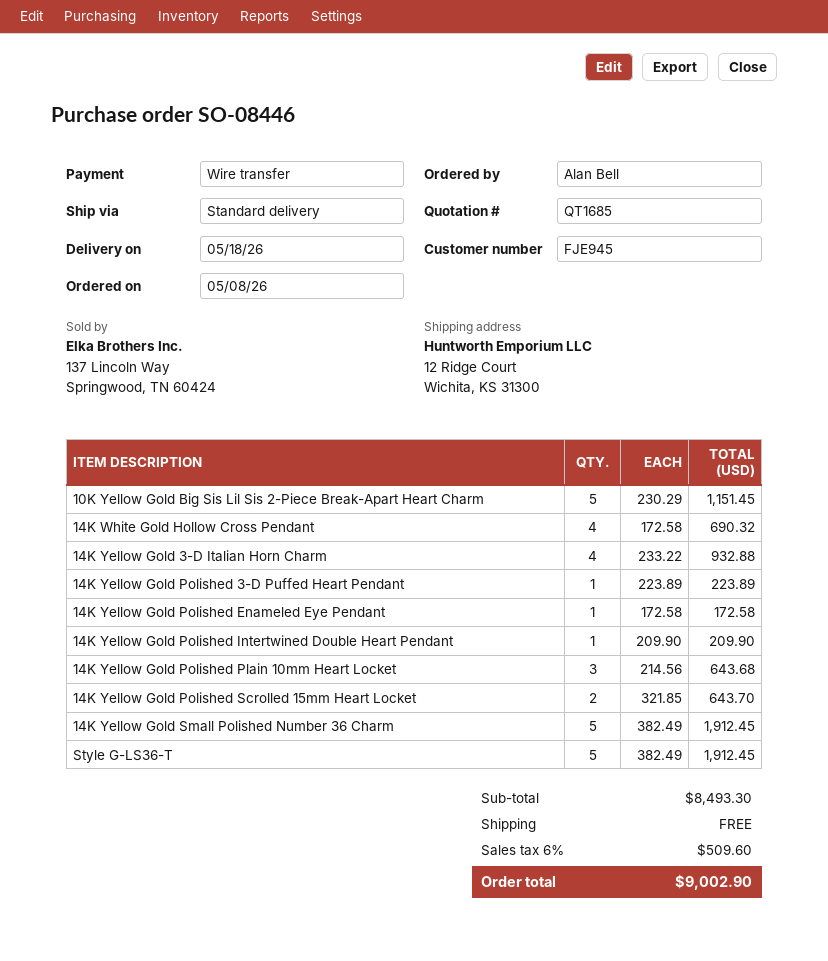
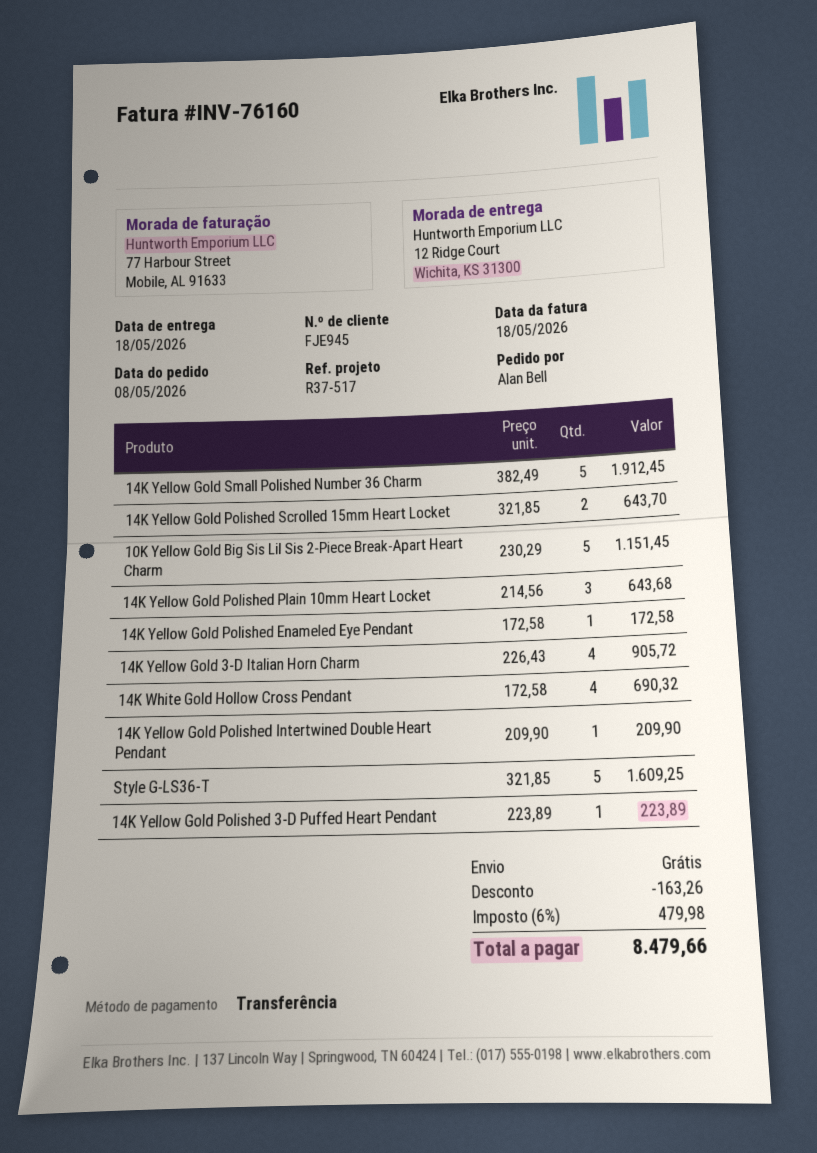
14K Yellow Gold 3-D Italian Horn Charm: 4 x 233.22 = 932.88 -> 4 x 226.43 = 905.72
Style G-LS36-T: 5 x 382.49 = 1912.45 -> 5 x 321.85 = 1609.25
discount: none -> 163.26
tax: 6% = 509.60 -> 6% = 479.98
total: 9002.90 -> 8479.66

